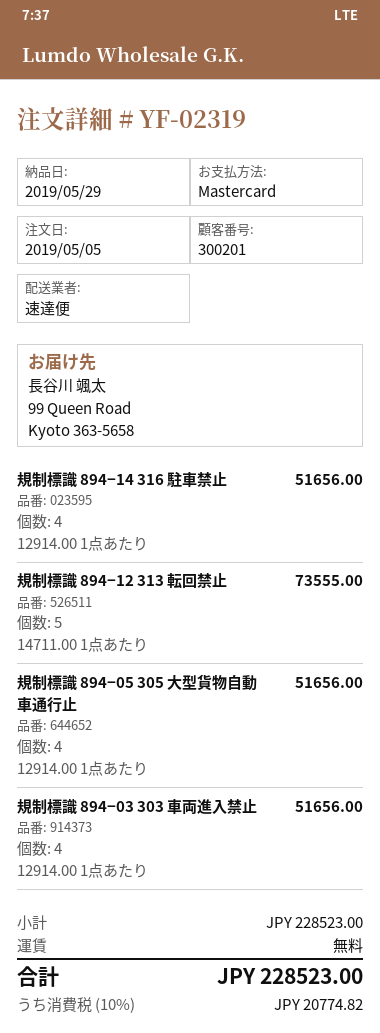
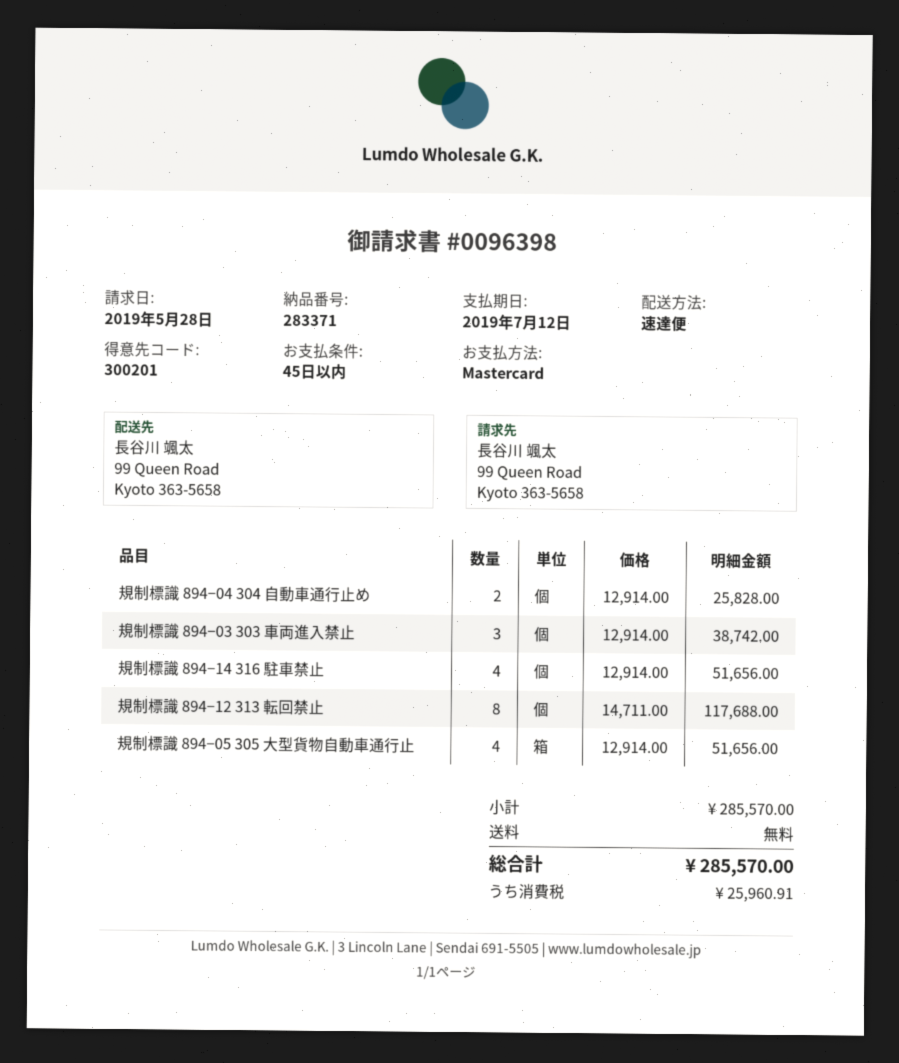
規制標識 894−12 313 転回禁止: 5 x 14711.00 = 73555.00 -> 8 x 14711.00 = 117688.00
規制標識 894−03 303 車両進入禁止: 4 x 12914.00 = 51656.00 -> 3 x 12914.00 = 38742.00
規制標識 894−04 304 自動車通行止め: none -> 2 x 12914.00 = 25828.00
subtotal: 228523.00 -> 285570.00
tax: 20774.82 -> 25960.91
total: 228523.00 -> 285570.00

